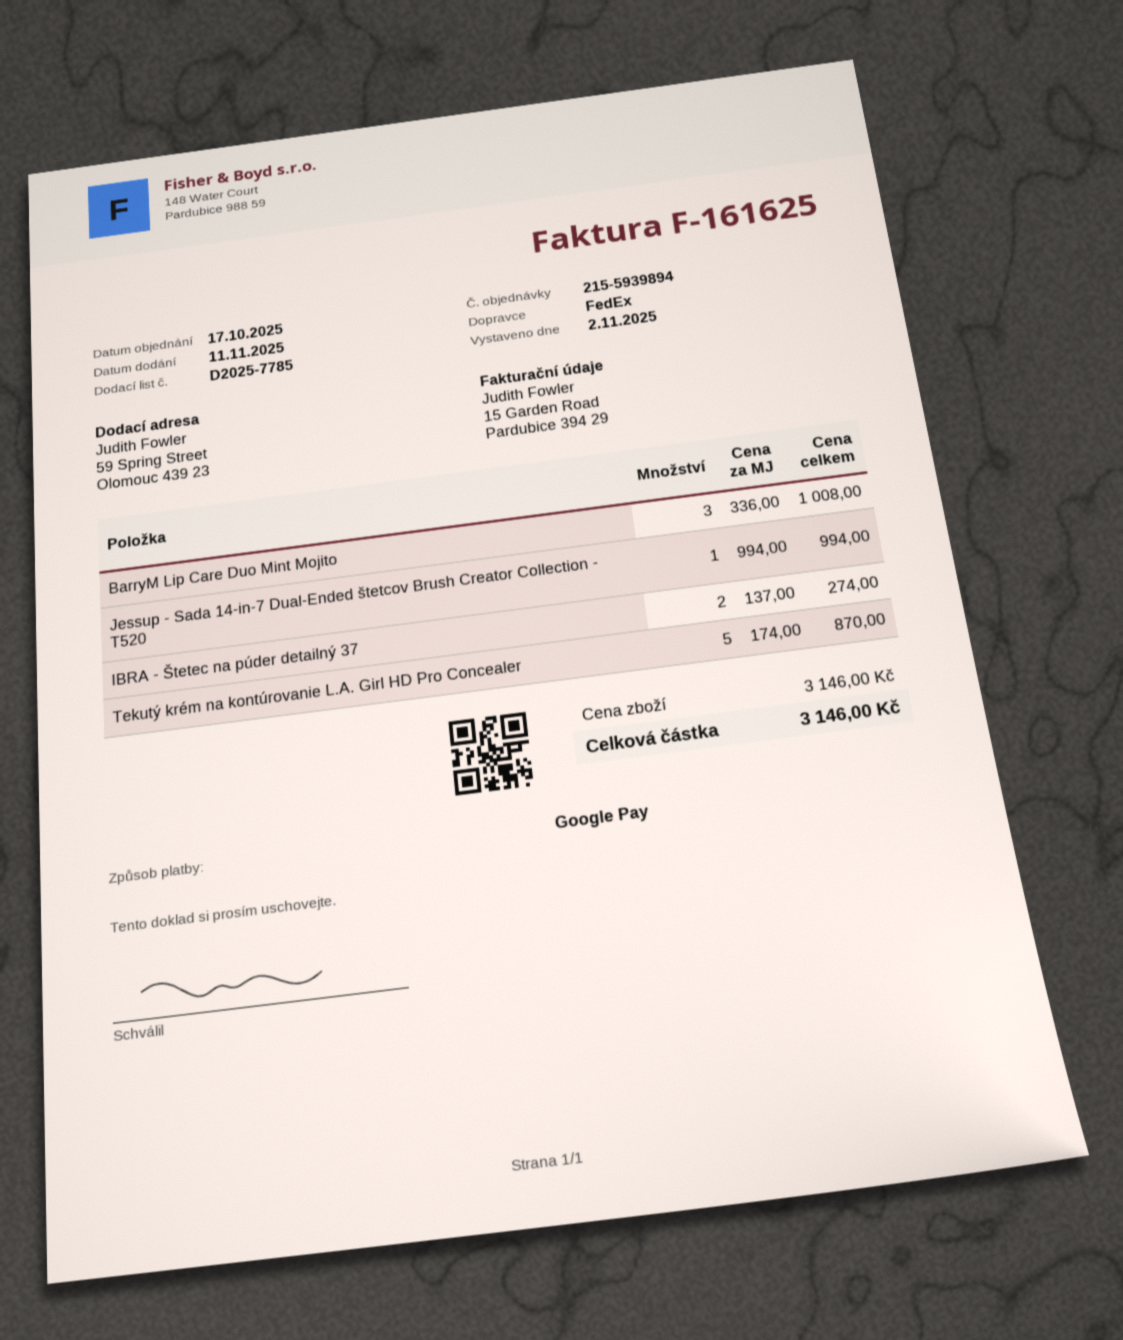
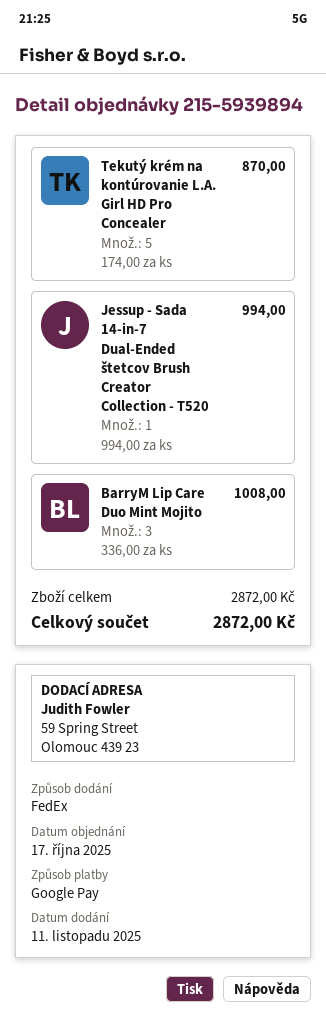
IBRA - Štetec na púder detailný 37: 2 x 137.00 = 274.00 -> none
subtotal: 3146.00 -> 2872.00
total: 3146.00 -> 2872.00

